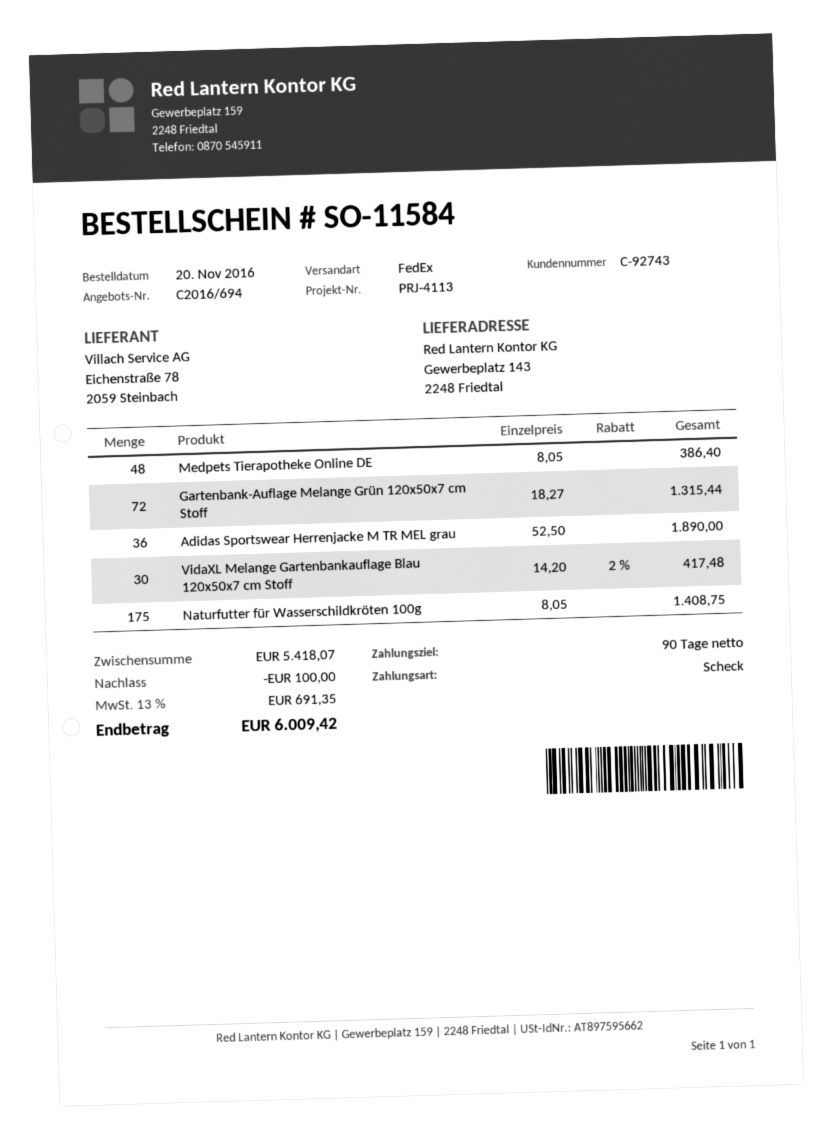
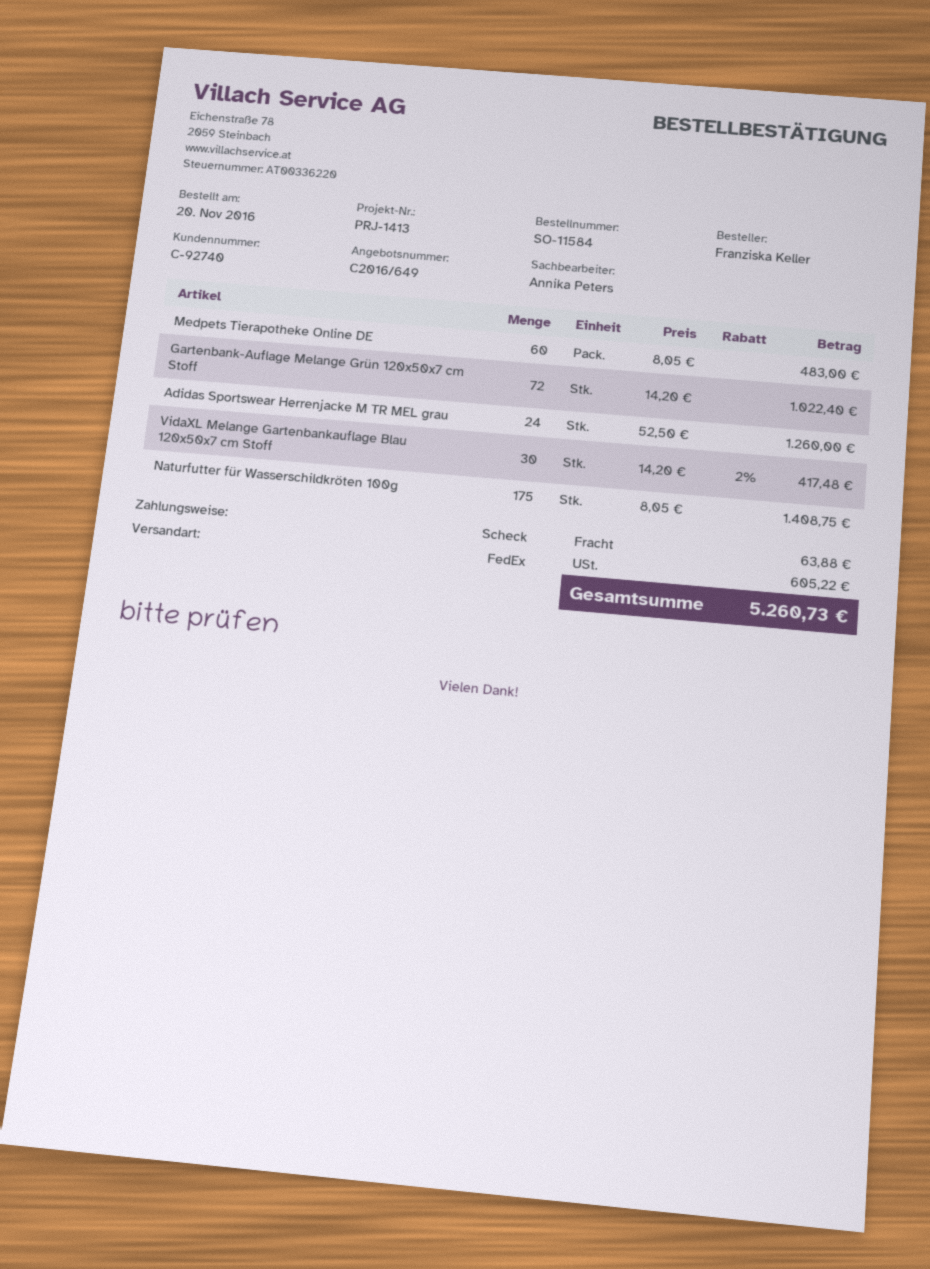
quote number: C2016/694 -> C2016/649
customer number: C-92743 -> C-92740
reference: PRJ-4113 -> PRJ-1413
Medpets Tierapotheke Online DE: 48 x 8.05 = 386.40 -> 60 x 8.05 = 483.00
Gartenbank-Auflage Melange Grün 120x50x7 cm Stoff: 72 x 18.27 = 1315.44 -> 72 x 14.20 = 1022.40
Adidas Sportswear Herrenjacke M TR MEL grau: 36 x 52.50 = 1890.00 -> 24 x 52.50 = 1260.00
discount: 100.00 -> none
shipping: none -> 63.88
tax: 691.35 -> 605.22
total: 6009.42 -> 5260.73

